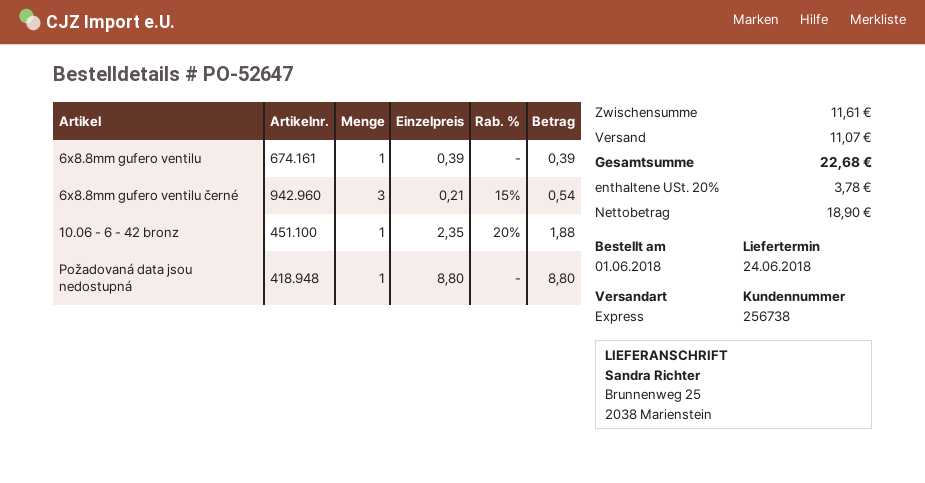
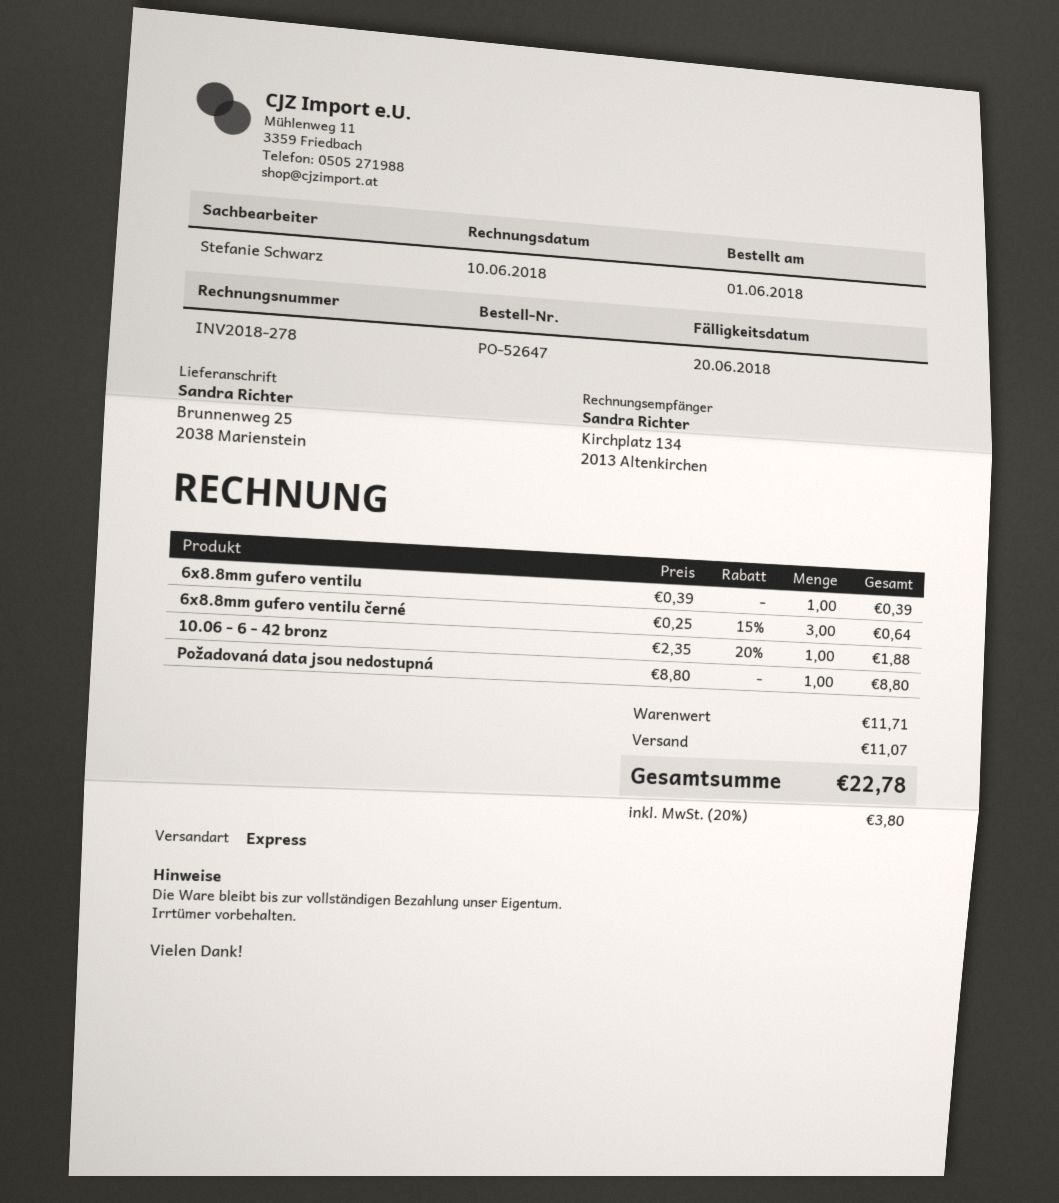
6x8.8mm gufero ventilu černé: 3 x 0.21 - 15% = 0.54 -> 3 x 0.25 - 15% = 0.64
subtotal: 11.61 -> 11.71
tax: 20% = 3.78 -> 20% = 3.80
total: 22.68 -> 22.78

